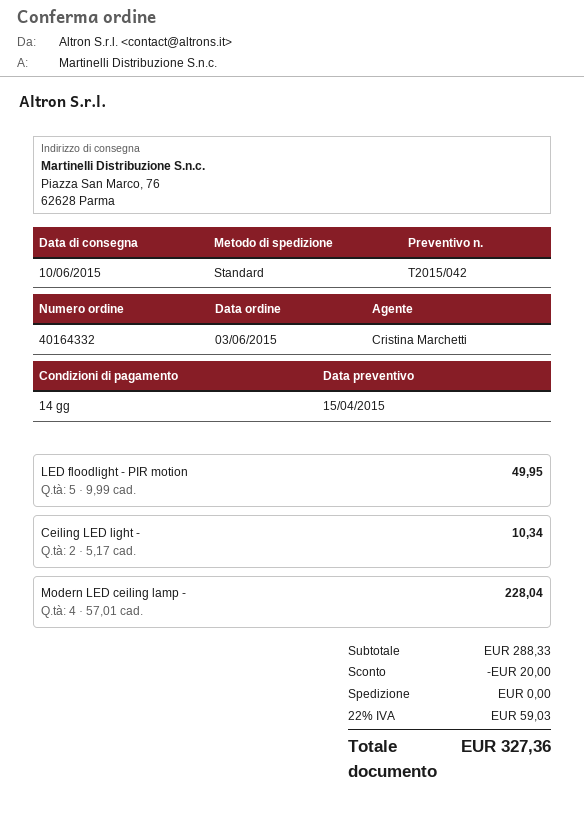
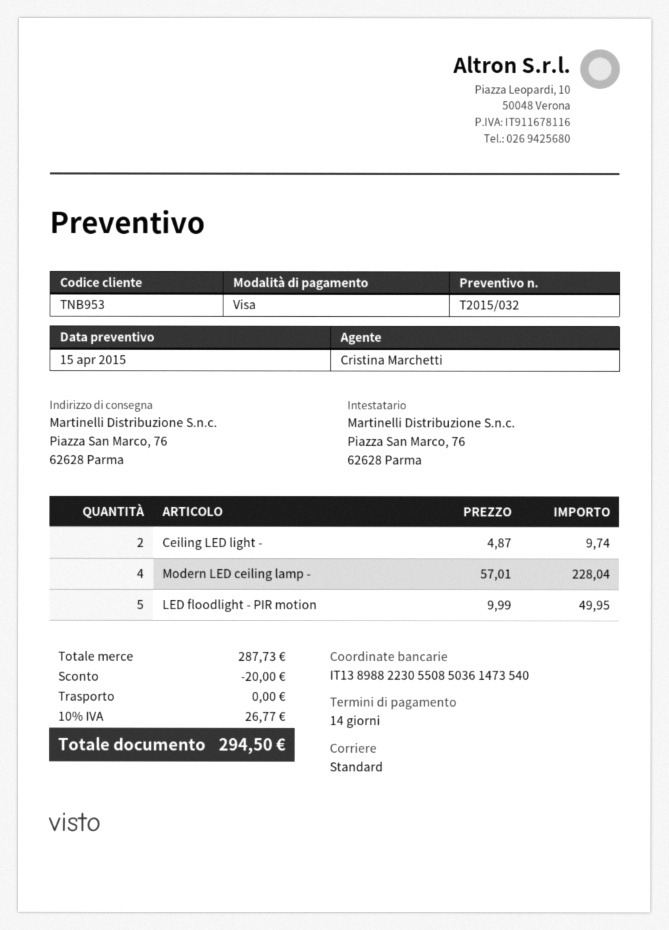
quote number: T2015/042 -> T2015/032
Ceiling LED light -: 2 x 5.17 = 10.34 -> 2 x 4.87 = 9.74
subtotal: 288.33 -> 287.73
tax: 22% = 59.03 -> 10% = 26.77
total: 327.36 -> 294.50

